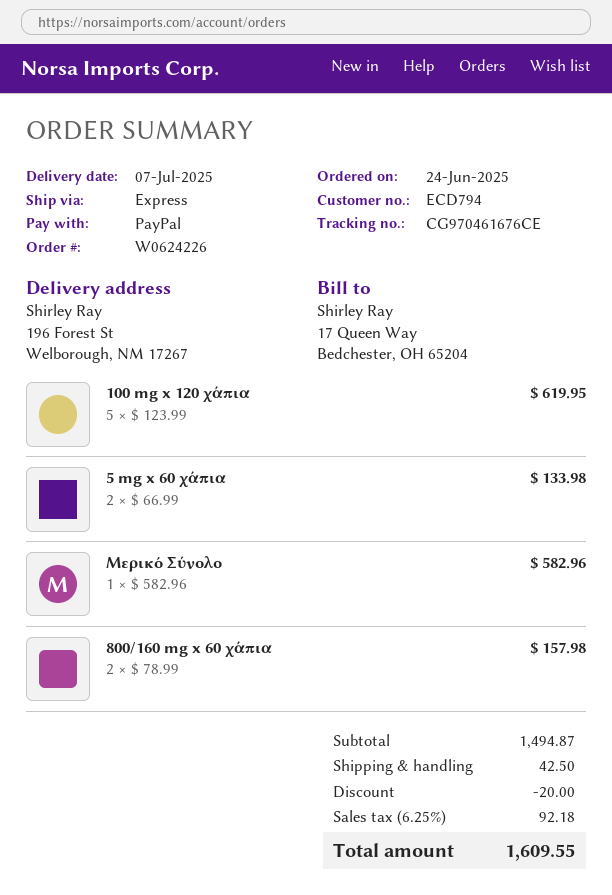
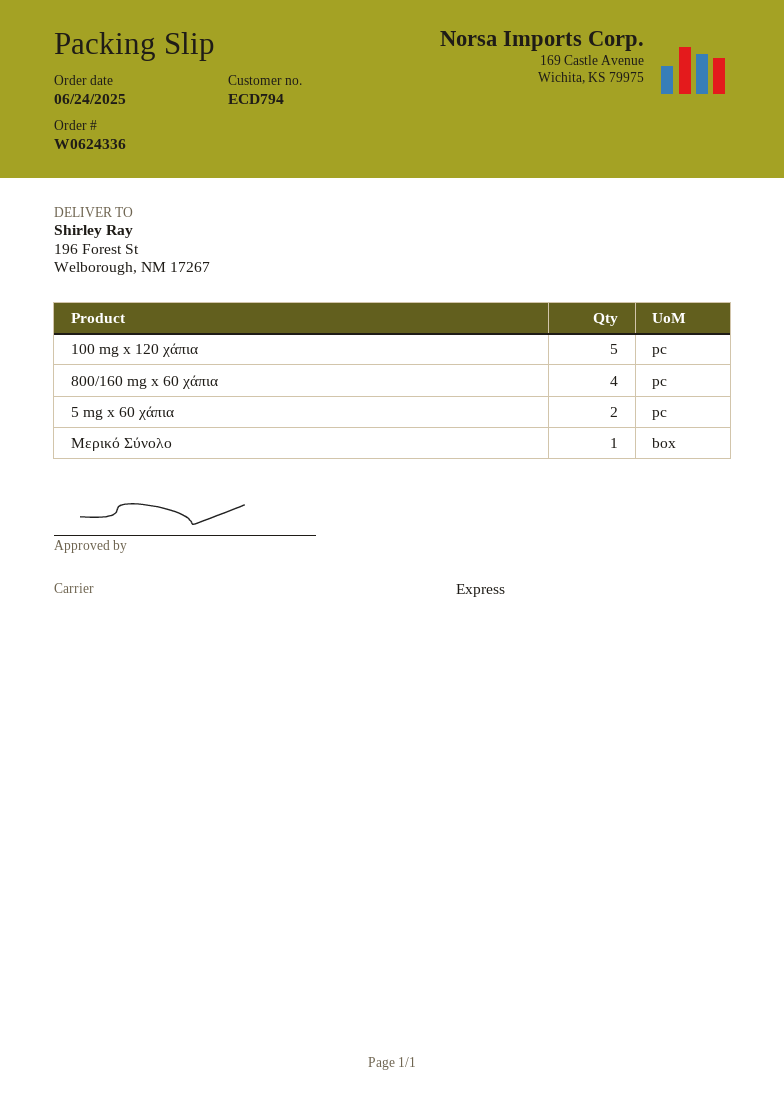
order number: W0624226 -> W0624336
800/160 mg x 60 χάπια: 2 -> 4

